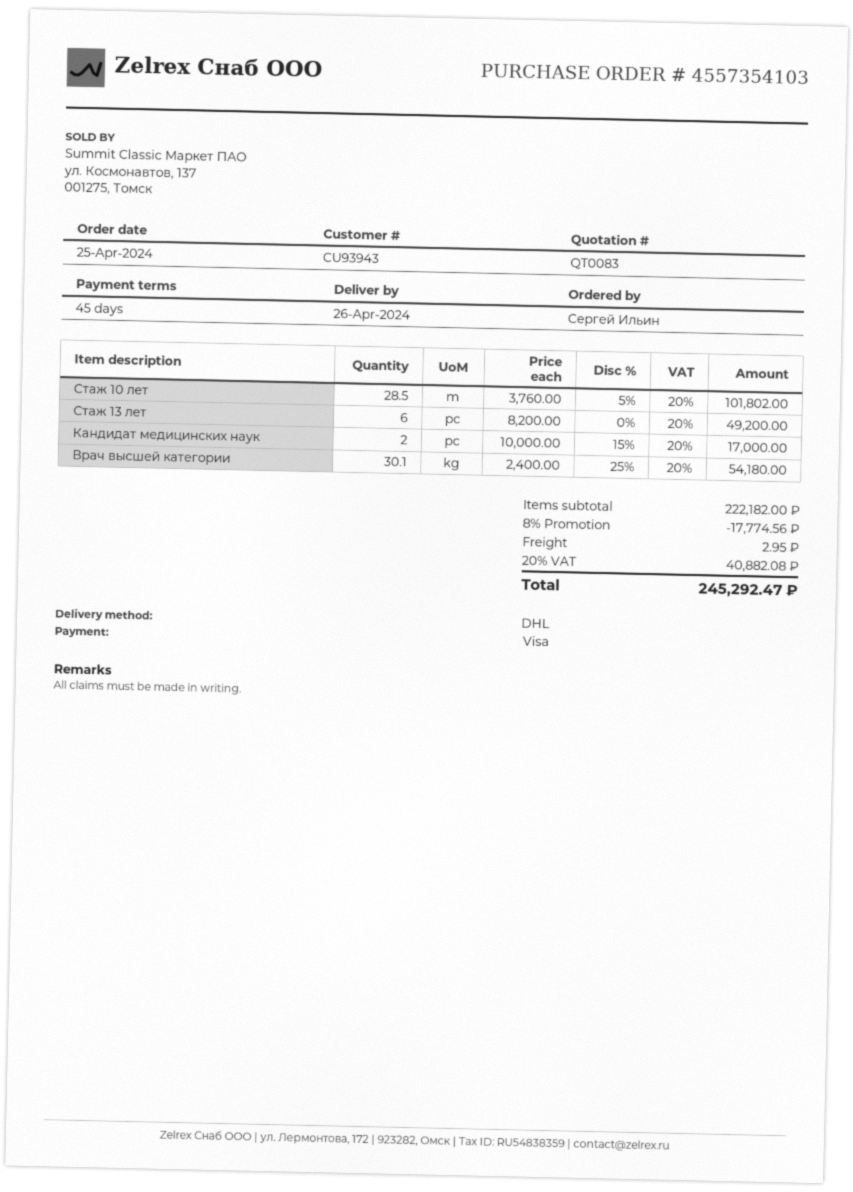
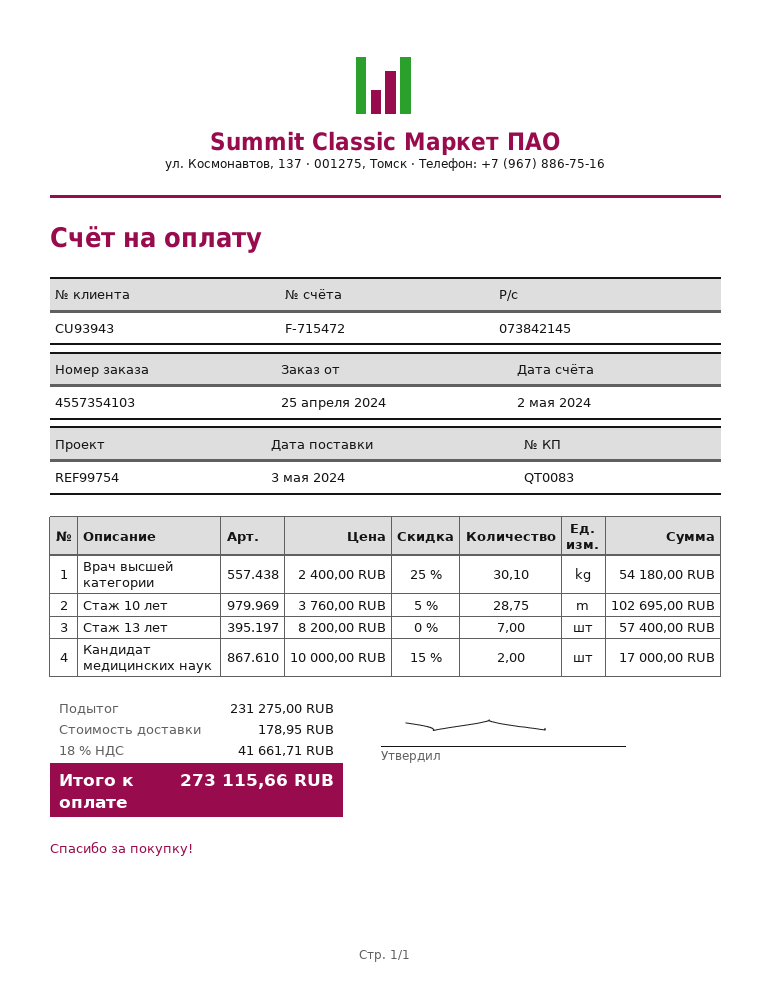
delivery date: 2024-04-26 -> 2024-05-03
Стаж 10 лет: 28.5 x 3760.00 - 5% = 101802.00 -> 28.75 x 3760.00 - 5% = 102695.00
Стаж 13 лет: 6 x 8200.00 = 49200.00 -> 7 x 8200.00 = 57400.00
subtotal: 222182.00 -> 231275.00
discount: 8% = 17774.56 -> none
shipping: 2.95 -> 178.95
tax: 20% = 40882.08 -> 18% = 41661.71
total: 245292.47 -> 273115.66

